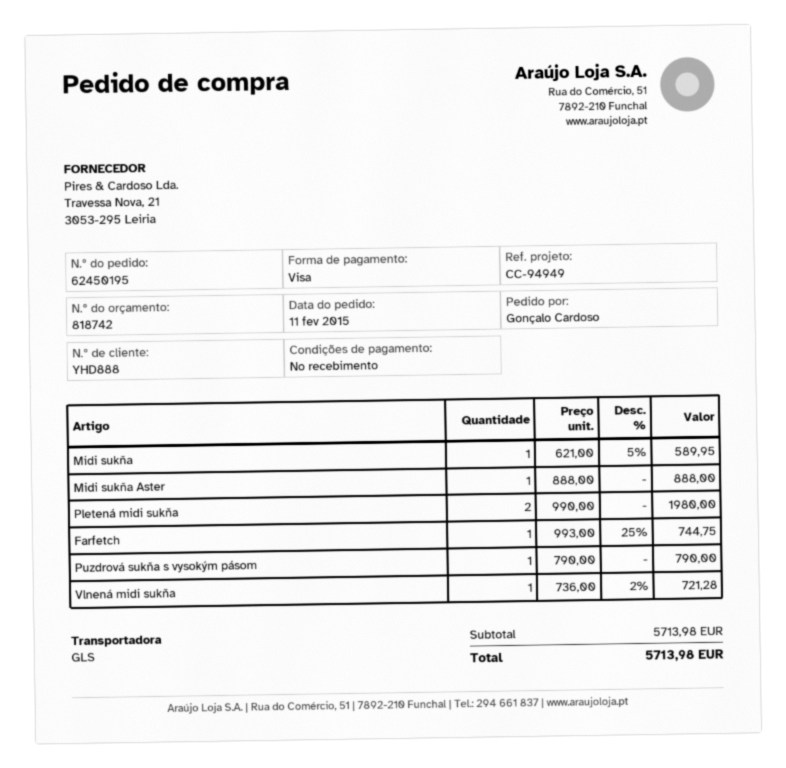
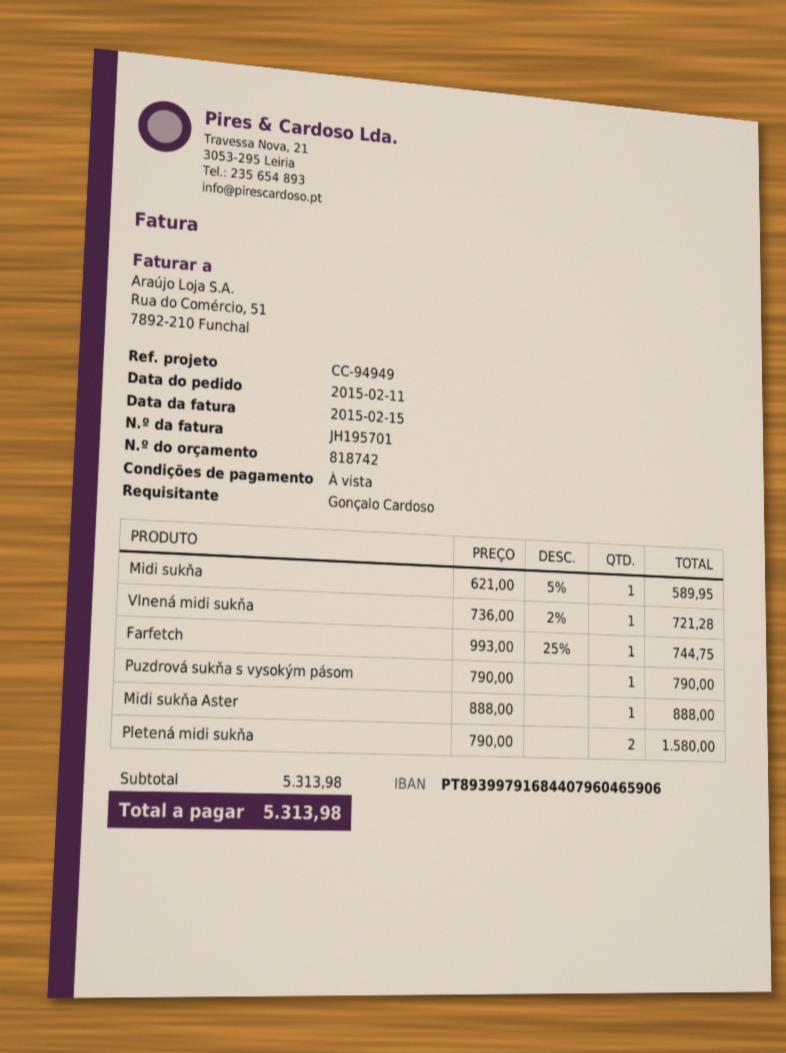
Pletená midi sukňa: 2 x 990.00 = 1980.00 -> 2 x 790.00 = 1580.00
subtotal: 5713.98 -> 5313.98
total: 5713.98 -> 5313.98

